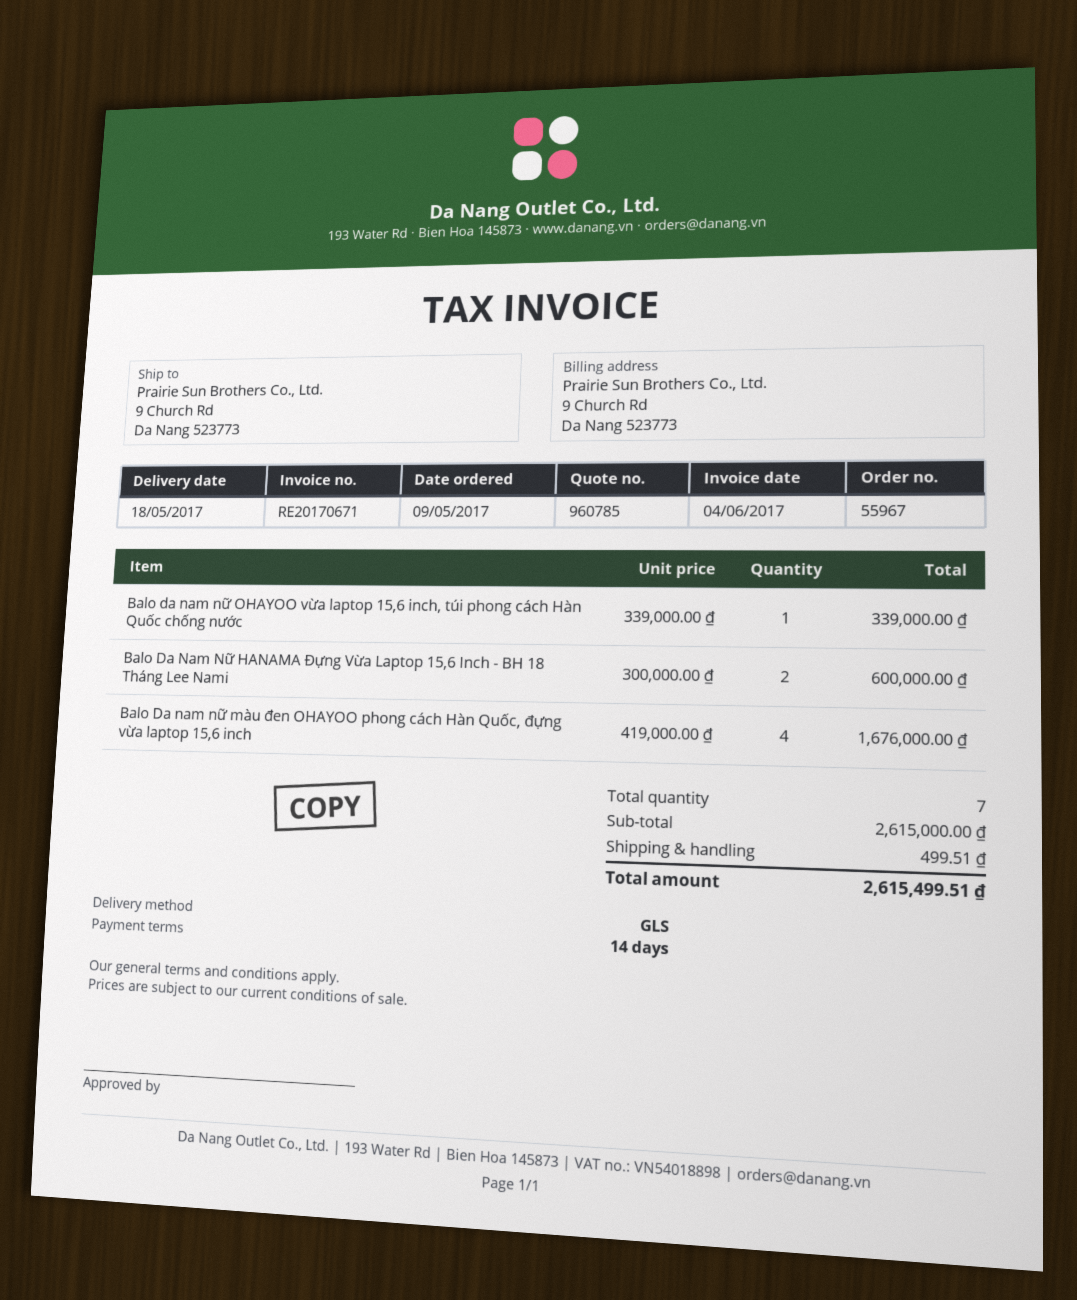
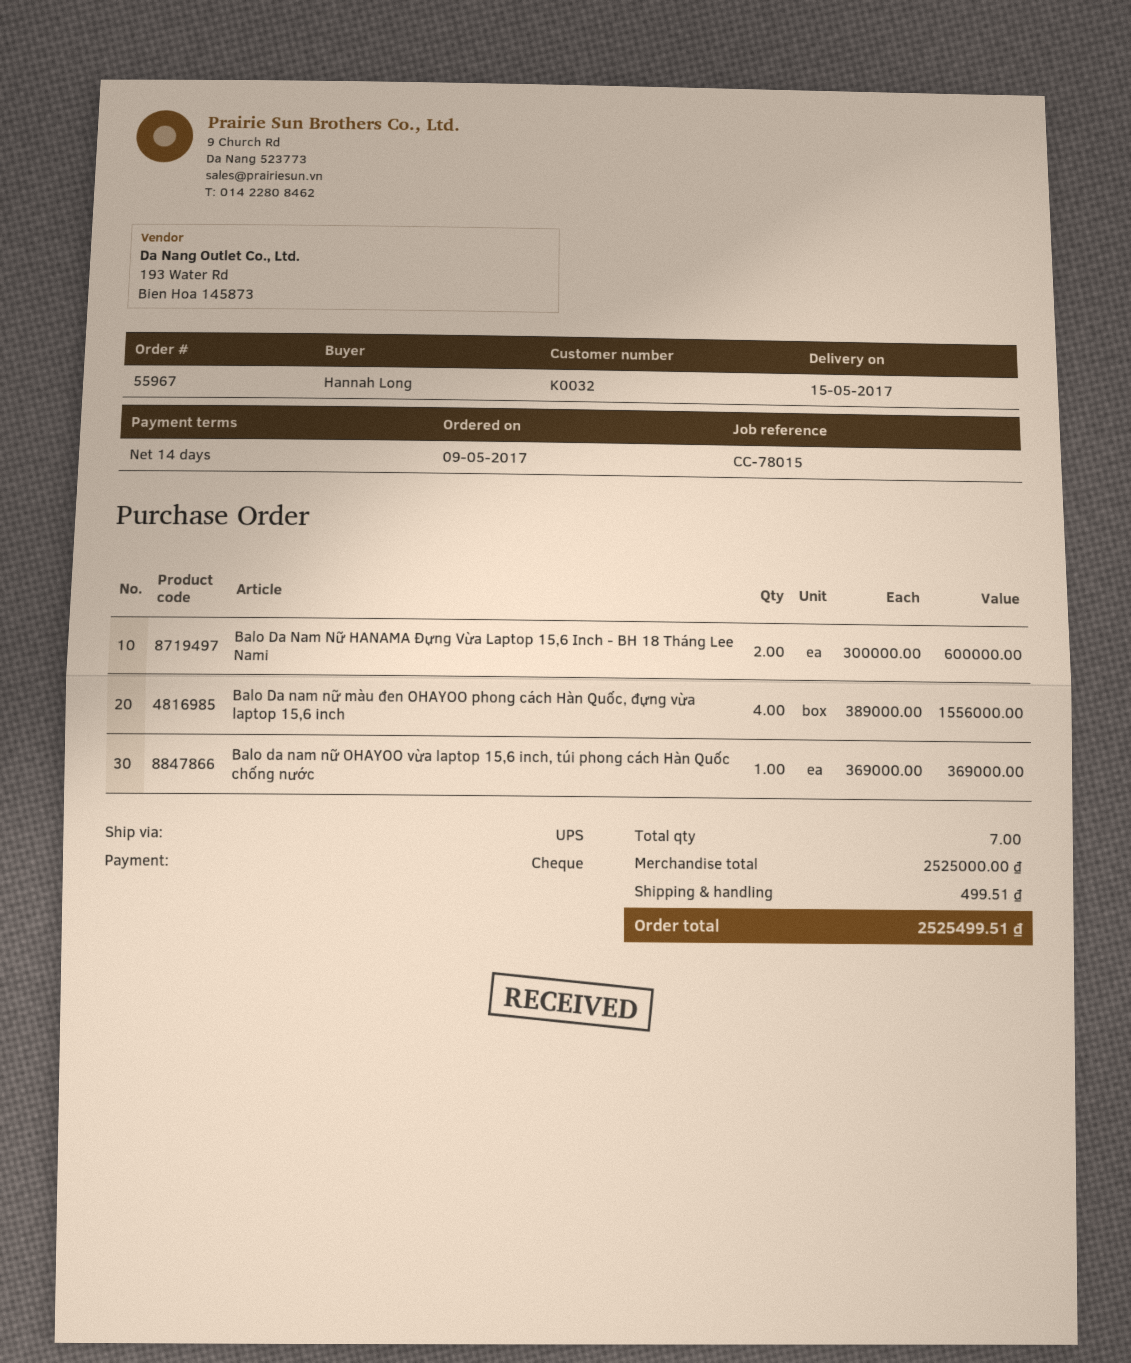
delivery date: 2017-05-18 -> 2017-05-15
shipping method: GLS -> UPS
Balo da nam nữ OHAYOO vừa laptop 15,6 inch, túi phong cách Hàn Quốc chống nước: 1 x 339000.00 = 339000.00 -> 1 x 369000.00 = 369000.00
Balo Da nam nữ màu đen OHAYOO phong cách Hàn Quốc, đựng vừa laptop 15,6 inch: 4 x 419000.00 = 1676000.00 -> 4 x 389000.00 = 1556000.00
subtotal: 2615000.00 -> 2525000.00
total: 2615499.51 -> 2525499.51

